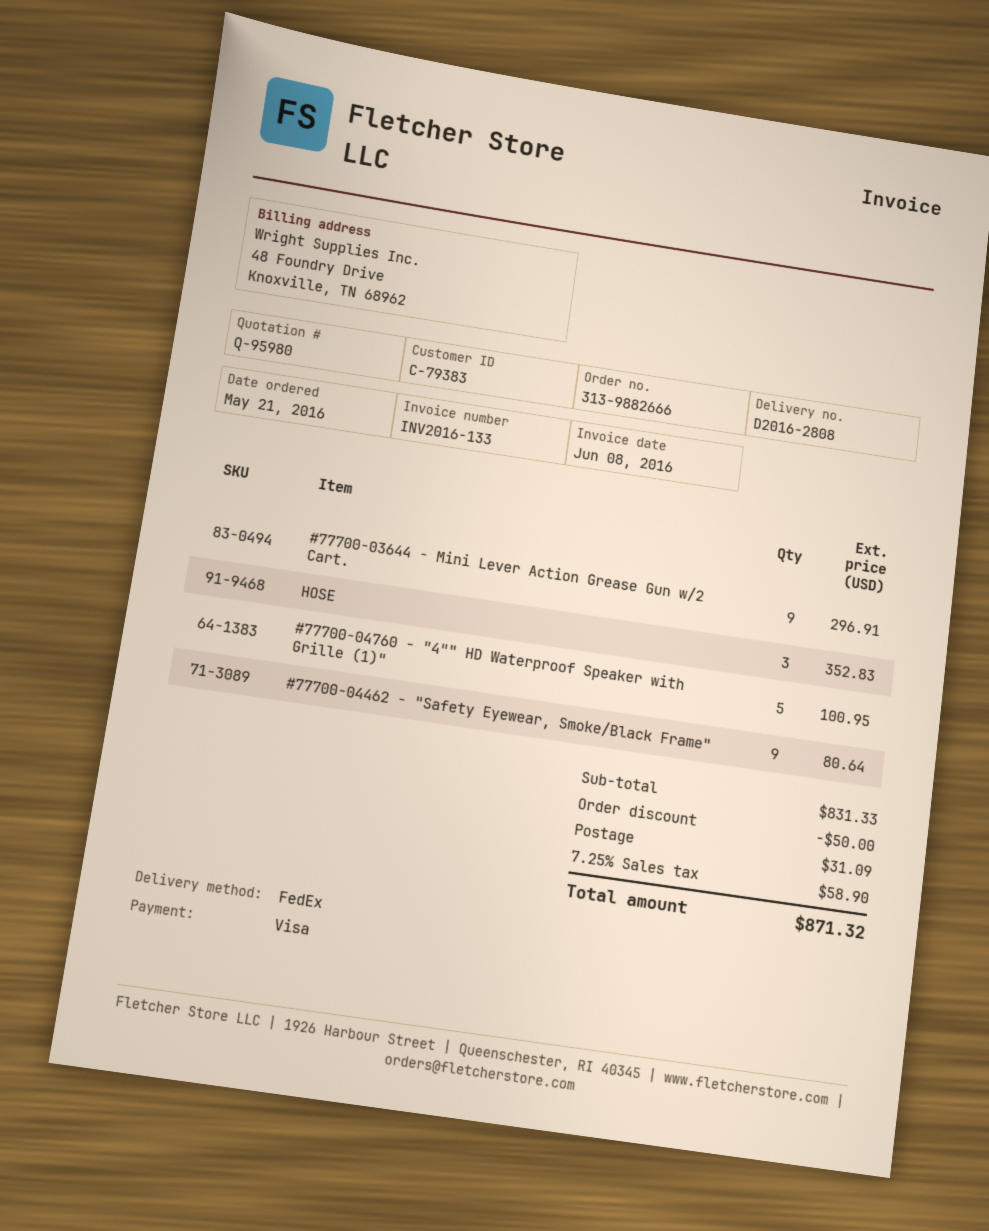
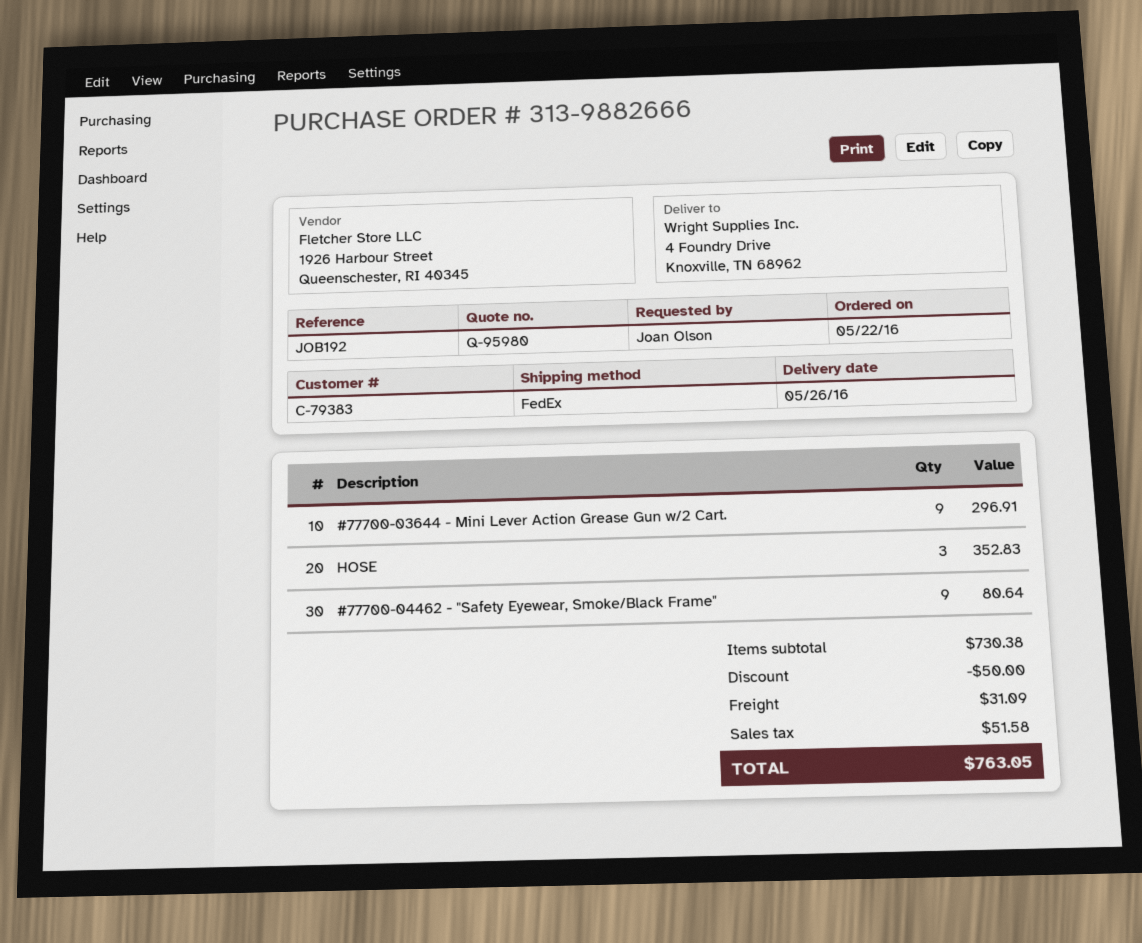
order date: 2016-05-21 -> 2016-05-22
#77700-04760 - "4"" HD Waterproof Speaker with Grille (1)": 5 for 100.95 -> none
subtotal: 831.33 -> 730.38
tax: 58.90 -> 51.58
total: 871.32 -> 763.05

